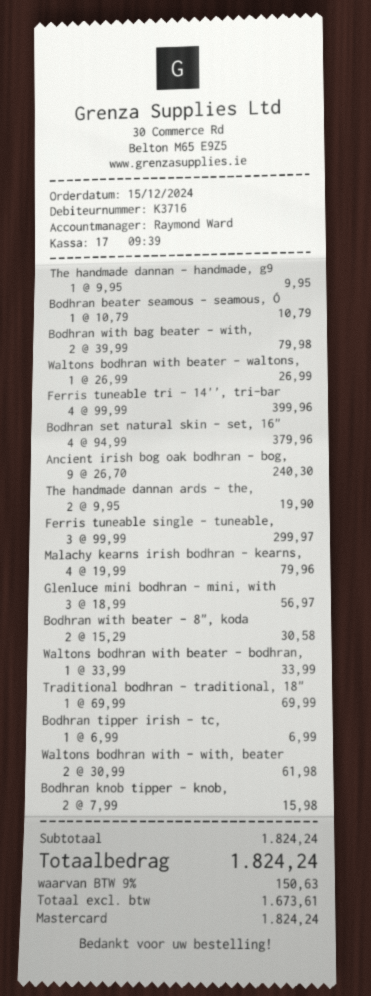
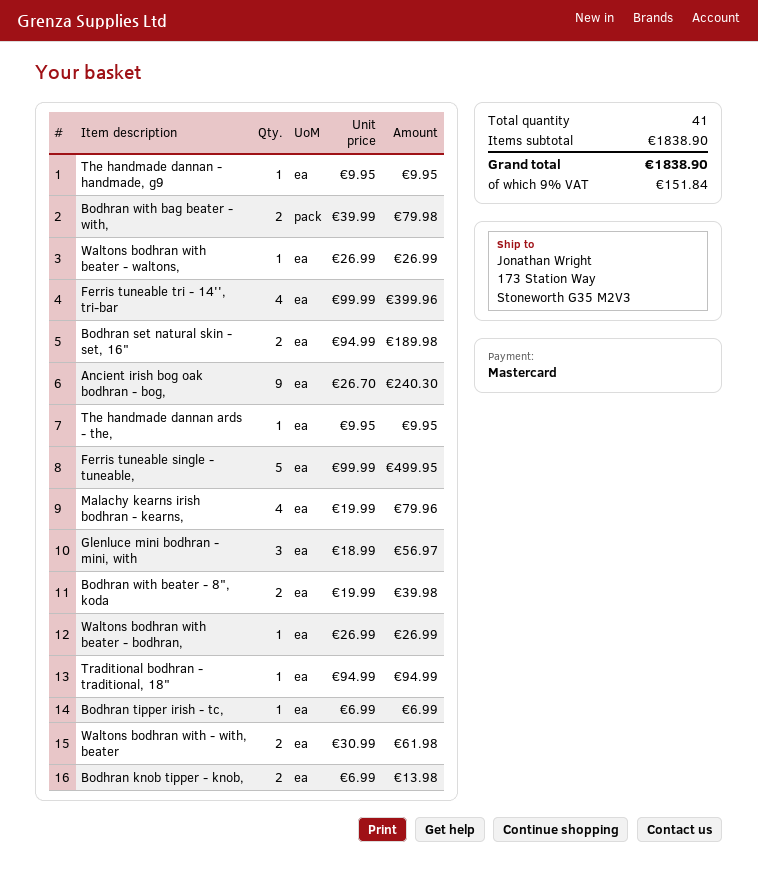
Bodhran beater seamous - seamous, Ó: 1 x 10.79 = 10.79 -> none
Bodhran set natural skin - set, 16": 4 x 94.99 = 379.96 -> 2 x 94.99 = 189.98
The handmade dannan ards - the,: 2 x 9.95 = 19.90 -> 1 x 9.95 = 9.95
Ferris tuneable single - tuneable,: 3 x 99.99 = 299.97 -> 5 x 99.99 = 499.95
Bodhran with beater - 8", koda: 2 x 15.29 = 30.58 -> 2 x 19.99 = 39.98
Waltons bodhran with beater - bodhran,: 1 x 33.99 = 33.99 -> 1 x 26.99 = 26.99
Traditional bodhran - traditional, 18": 1 x 69.99 = 69.99 -> 1 x 94.99 = 94.99
Bodhran knob tipper - knob,: 2 x 7.99 = 15.98 -> 2 x 6.99 = 13.98
subtotal: 1824.24 -> 1838.90
tax: 9% = 150.63 -> 9% = 151.84
total: 1824.24 -> 1838.90

